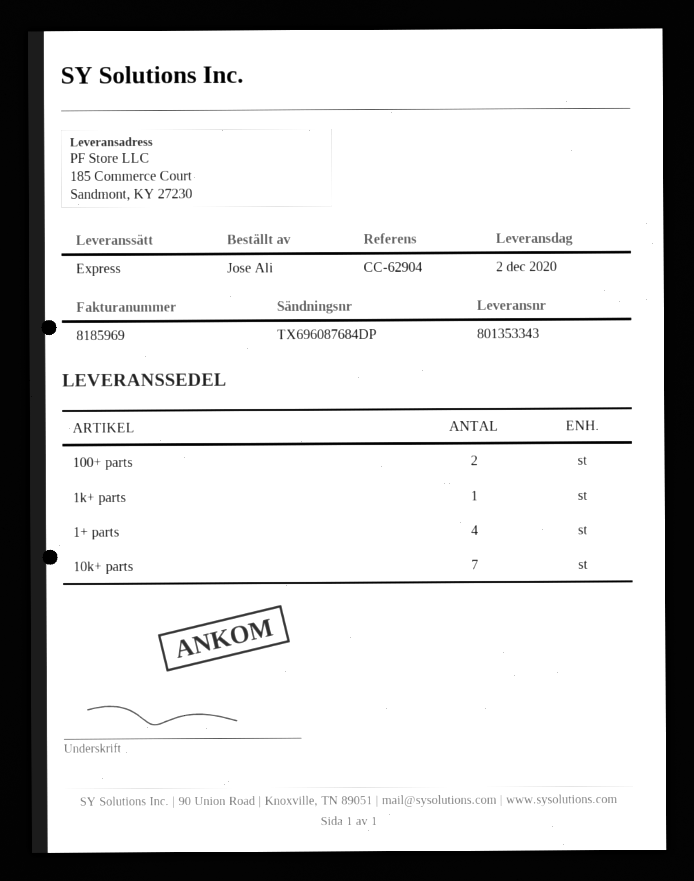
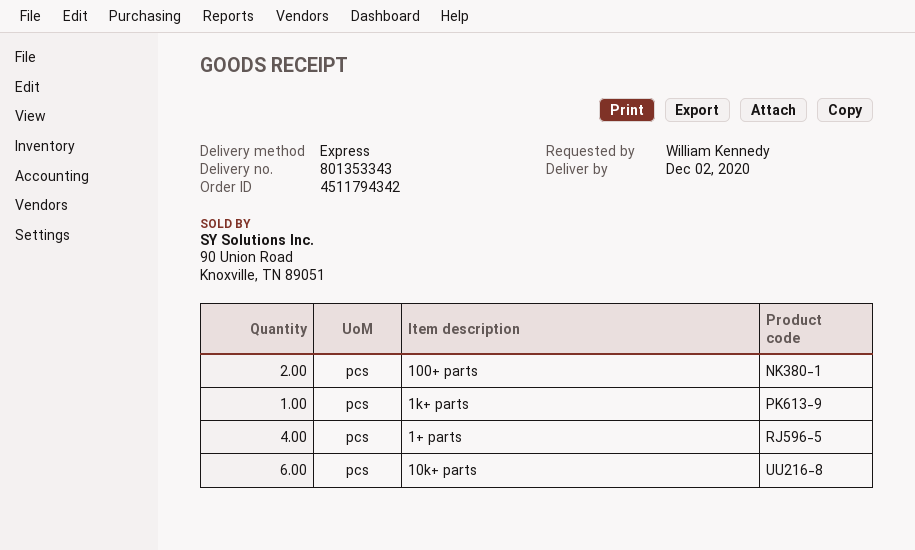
ordered by: Jose Ali -> William Kennedy
10k+ parts: 7 -> 6

